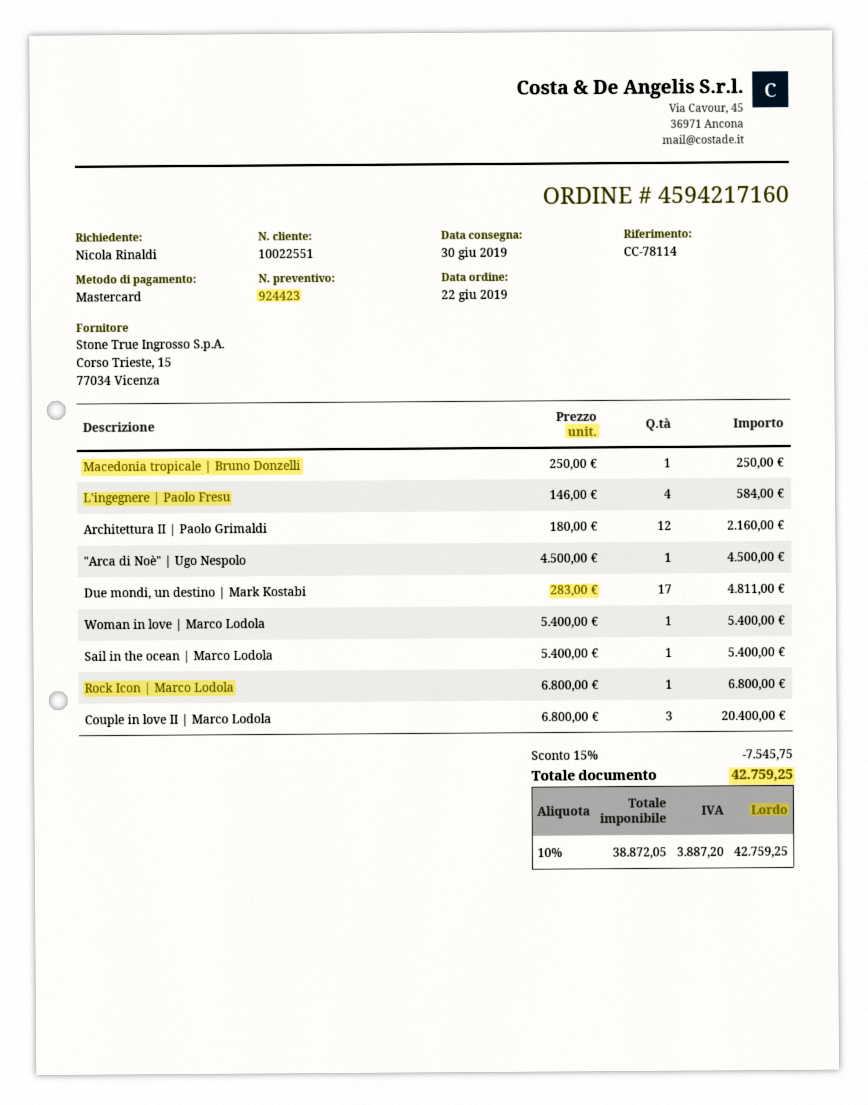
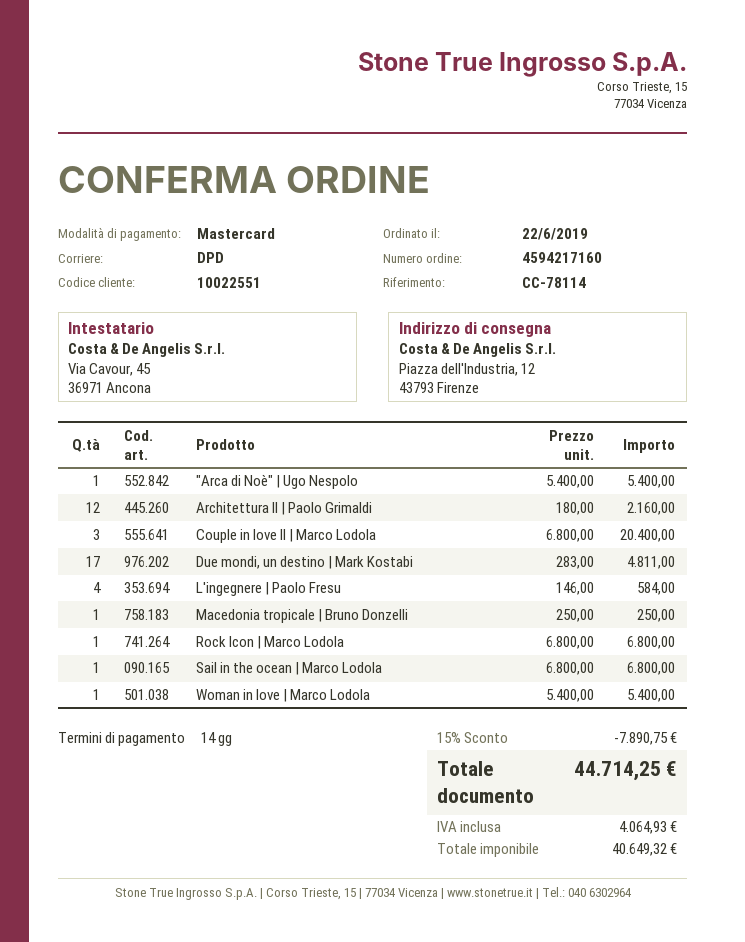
"Arca di Noè" | Ugo Nespolo: 1 x 4500.00 = 4500.00 -> 1 x 5400.00 = 5400.00
Sail in the ocean | Marco Lodola: 1 x 5400.00 = 5400.00 -> 1 x 6800.00 = 6800.00
discount: 15% = 7545.75 -> 15% = 7890.75
net: 38872.05 -> 40649.32
tax: 3887.20 -> 4064.93
total: 42759.25 -> 44714.25

